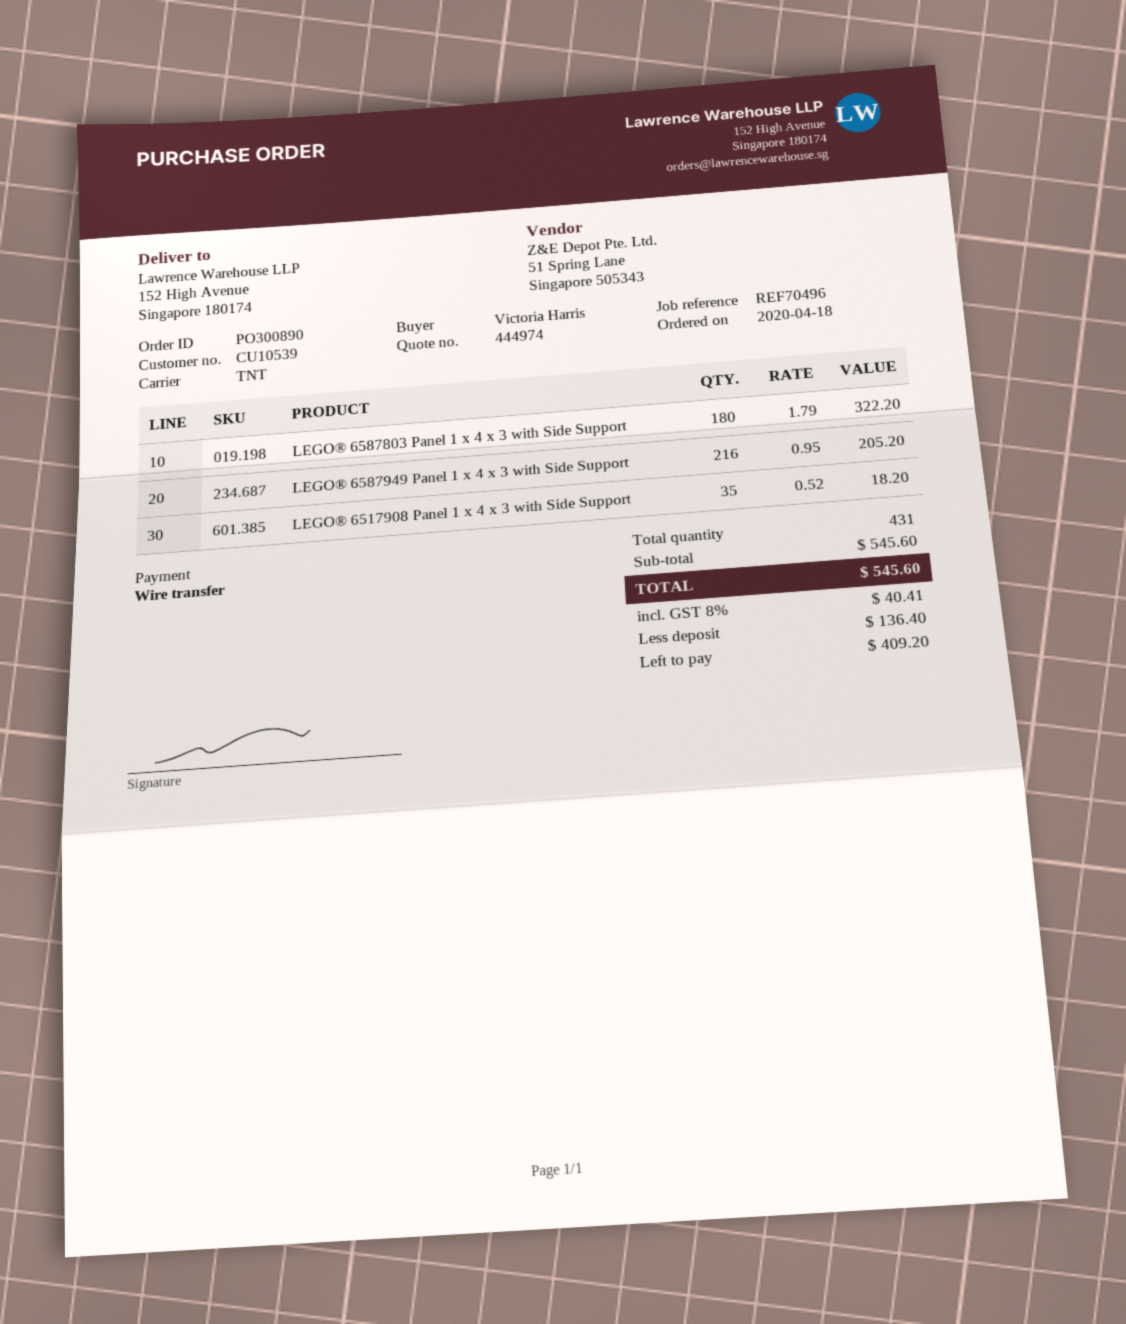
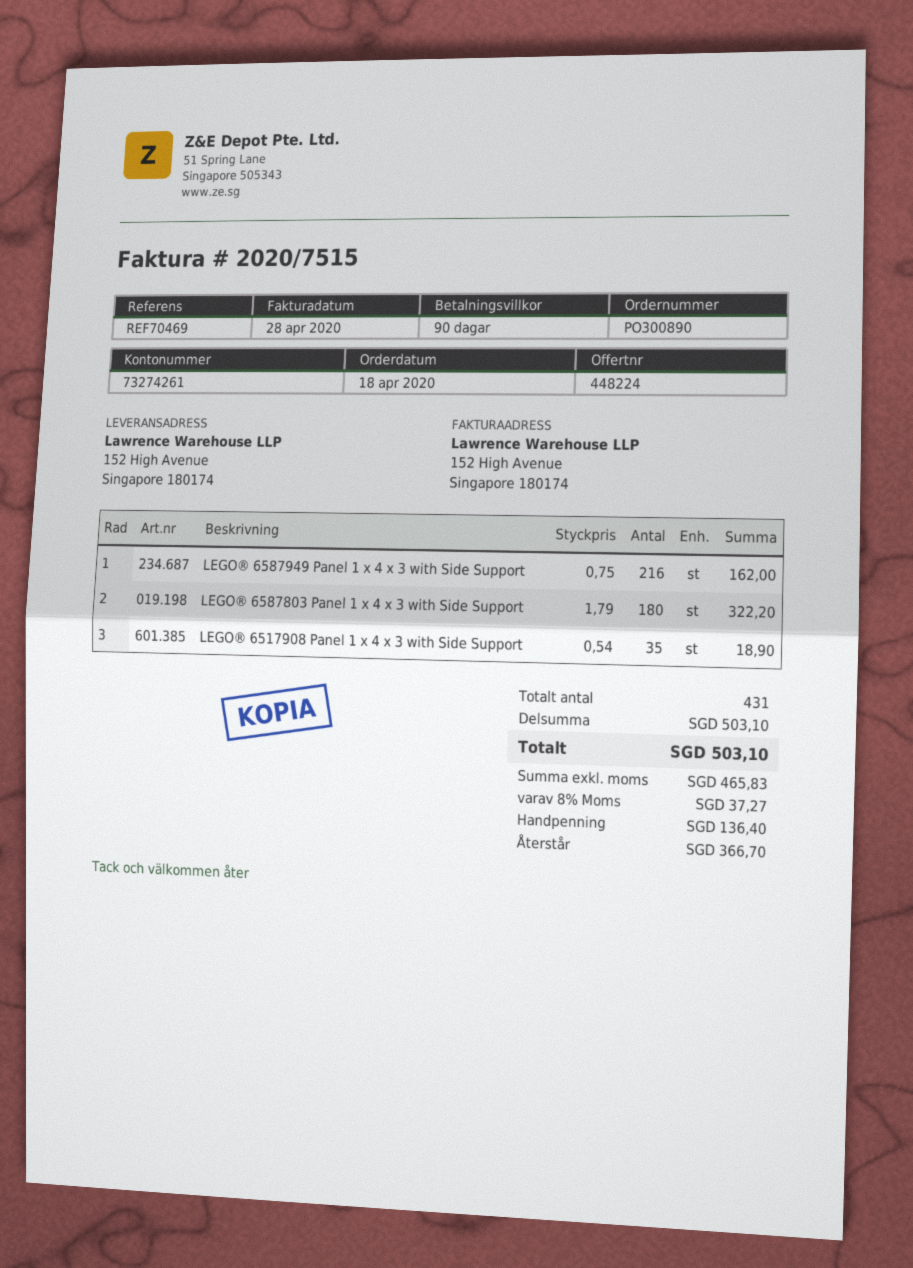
quote number: 444974 -> 448224
reference: REF70496 -> REF70469
LEGO® 6587949 Panel 1 x 4 x 3 with Side Support: 216 x 0.95 = 205.20 -> 216 x 0.75 = 162.00
LEGO® 6517908 Panel 1 x 4 x 3 with Side Support: 35 x 0.52 = 18.20 -> 35 x 0.54 = 18.90
subtotal: 545.60 -> 503.10
tax: 8% = 40.41 -> 8% = 37.27
total: 545.60 -> 503.10
balance: 409.20 -> 366.70

